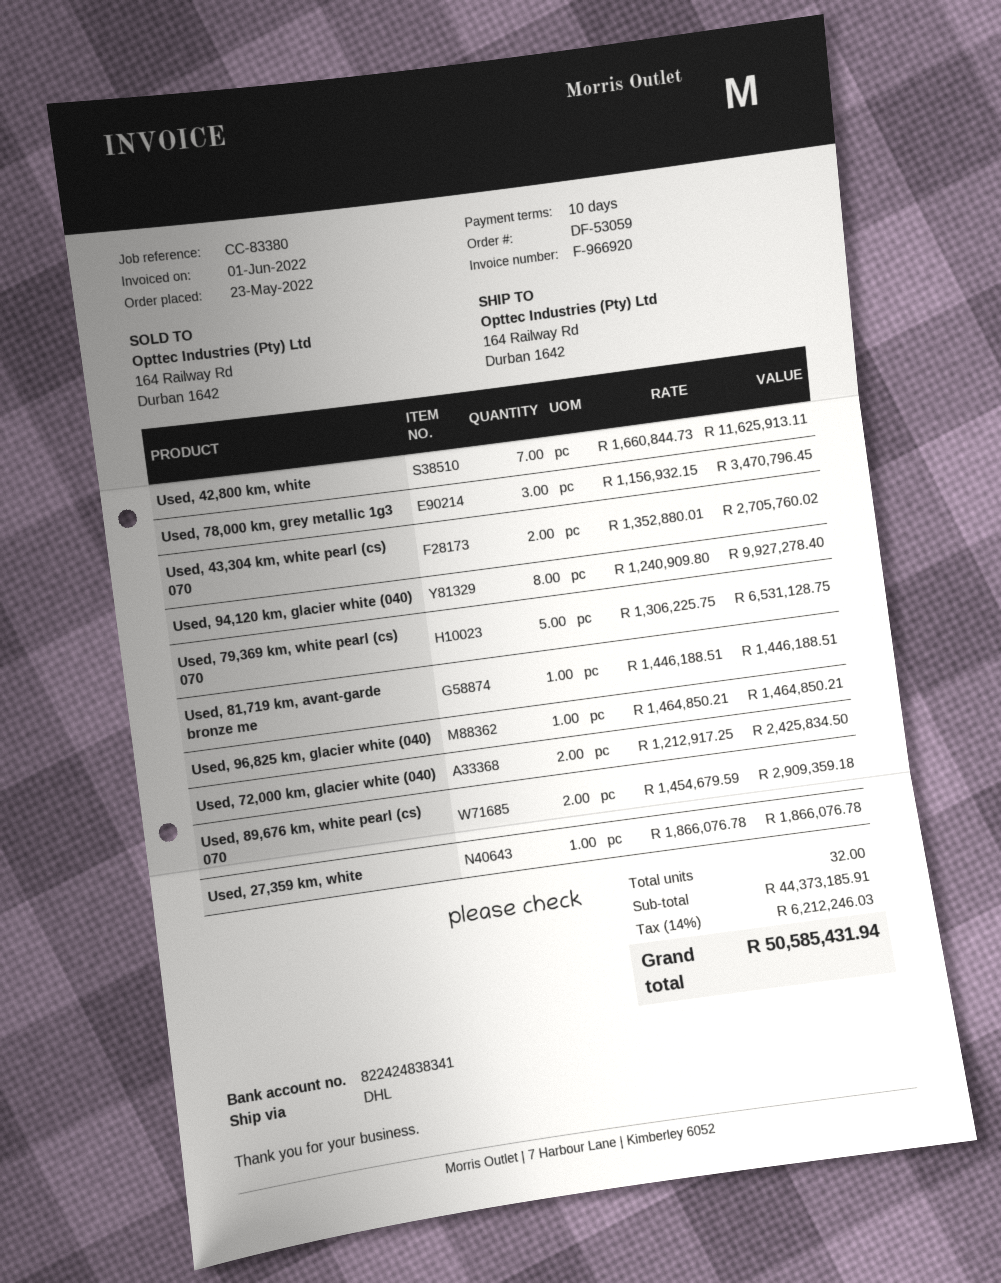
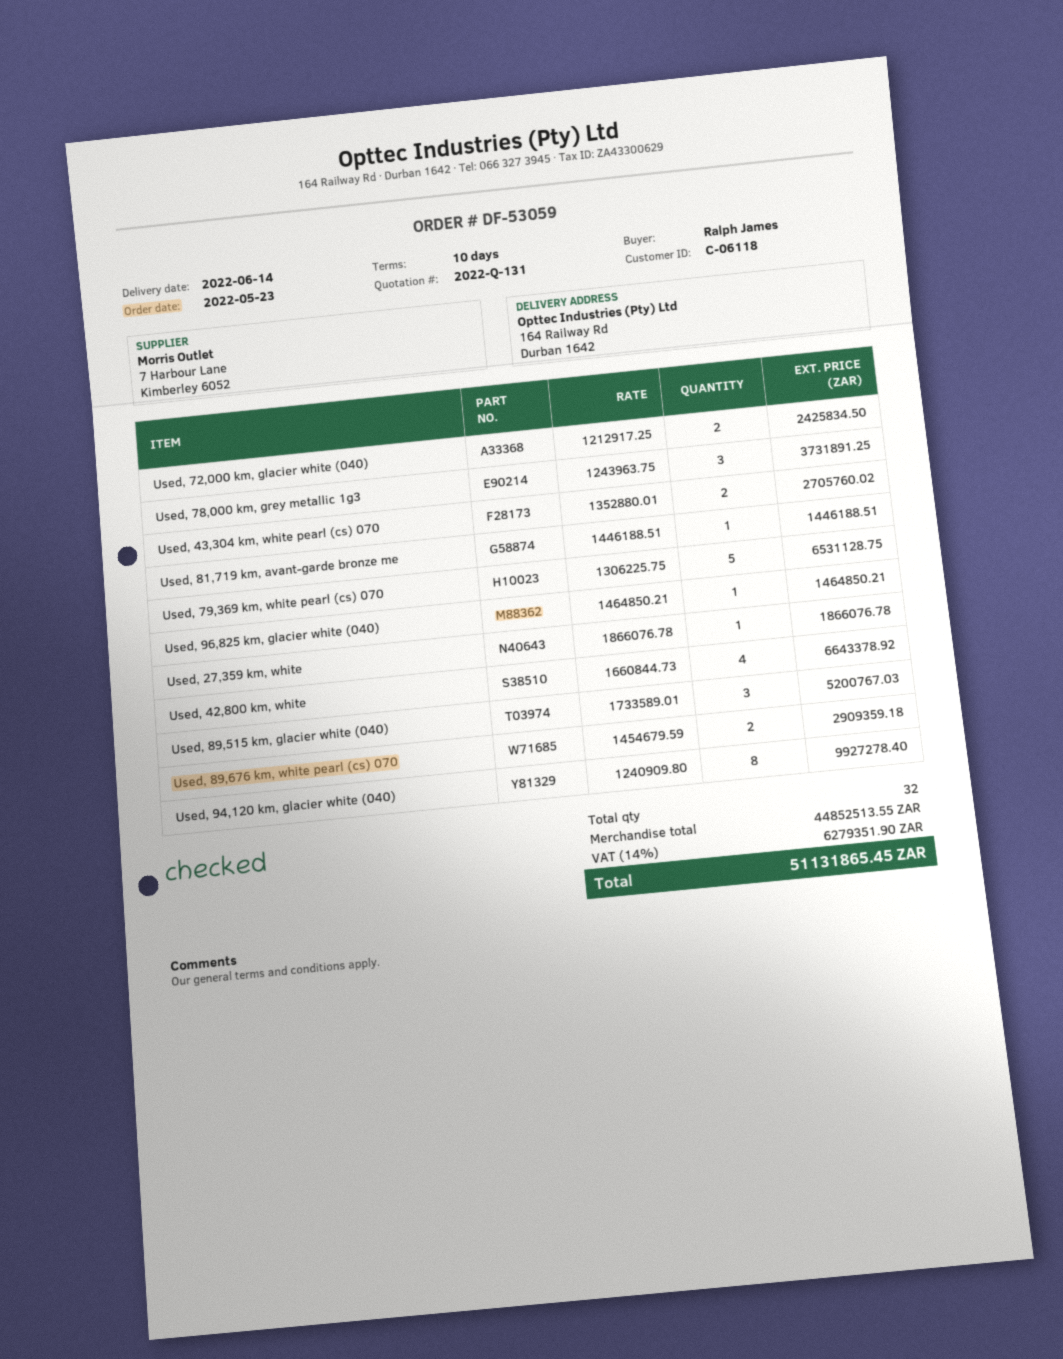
Used, 42,800 km, white: 7 x 1660844.73 = 11625913.11 -> 4 x 1660844.73 = 6643378.92
Used, 78,000 km, grey metallic 1g3: 3 x 1156932.15 = 3470796.45 -> 3 x 1243963.75 = 3731891.25
Used, 89,515 km, glacier white (040): none -> 3 x 1733589.01 = 5200767.03
subtotal: 44373185.91 -> 44852513.55
tax: 14% = 6212246.03 -> 14% = 6279351.90
total: 50585431.94 -> 51131865.45

